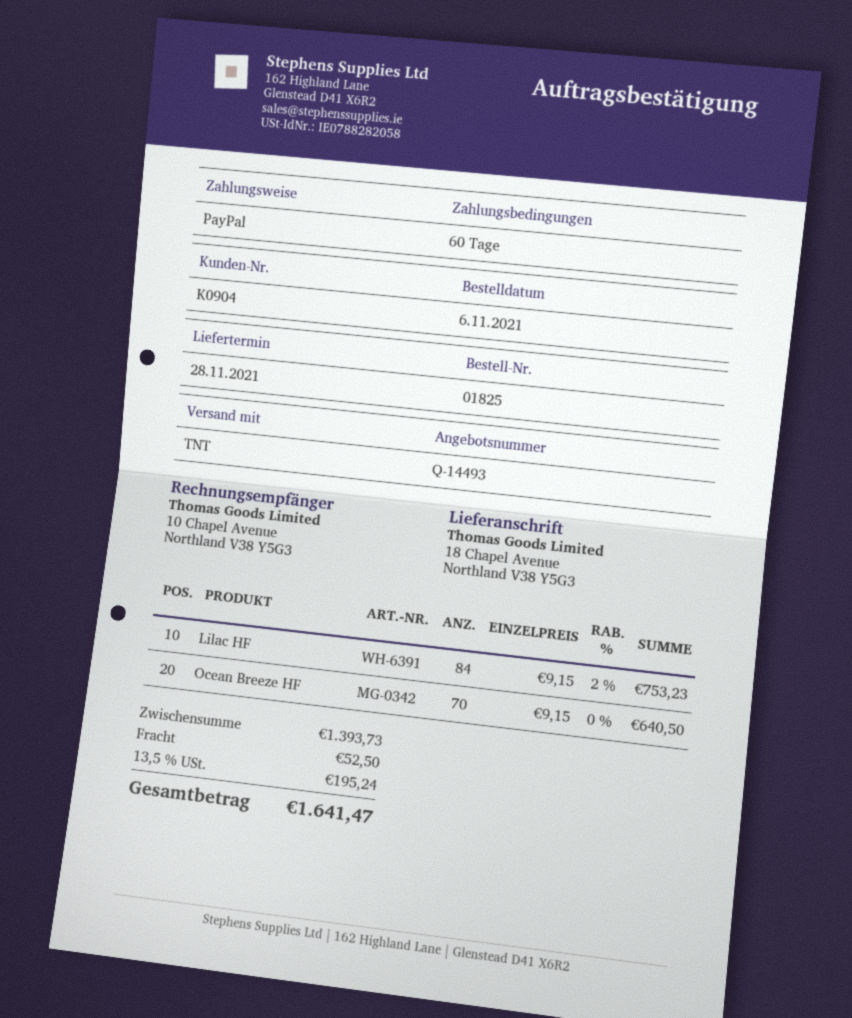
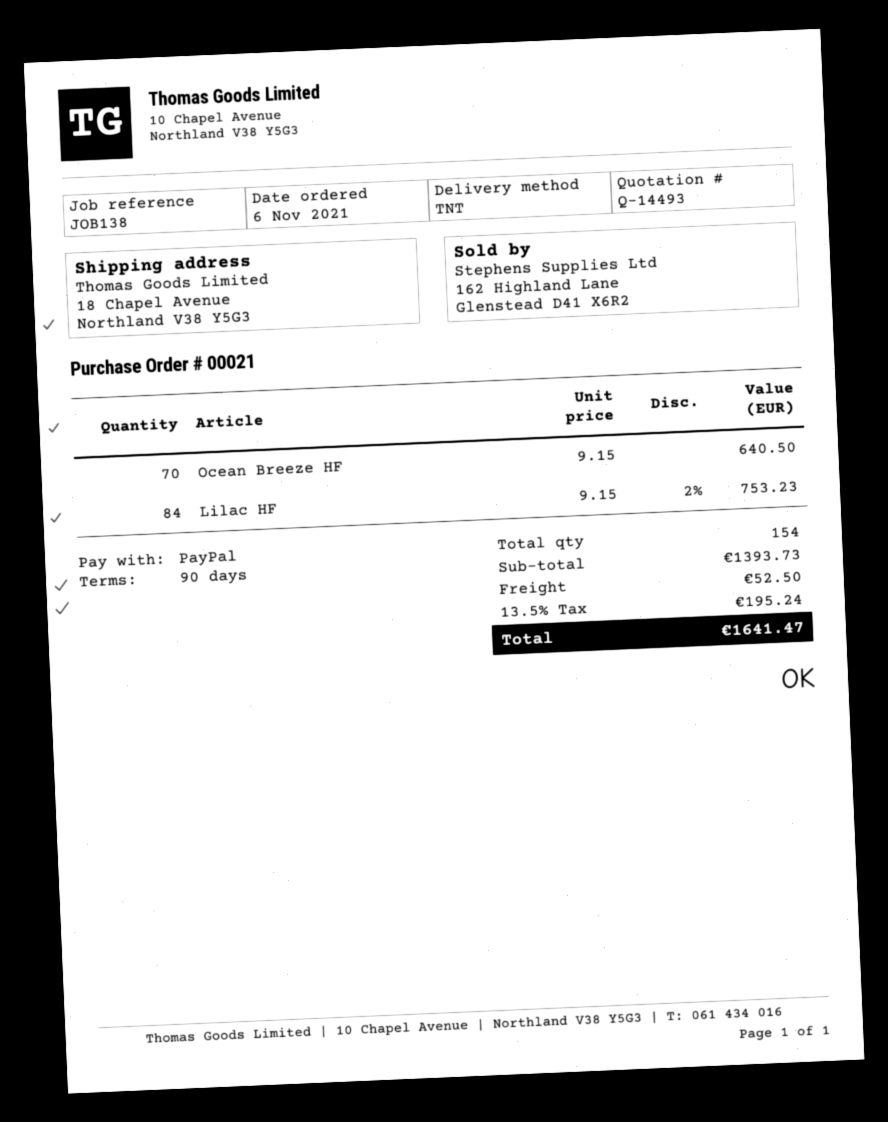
order number: 01825 -> 00021
payment terms: 60 days -> 90 days

